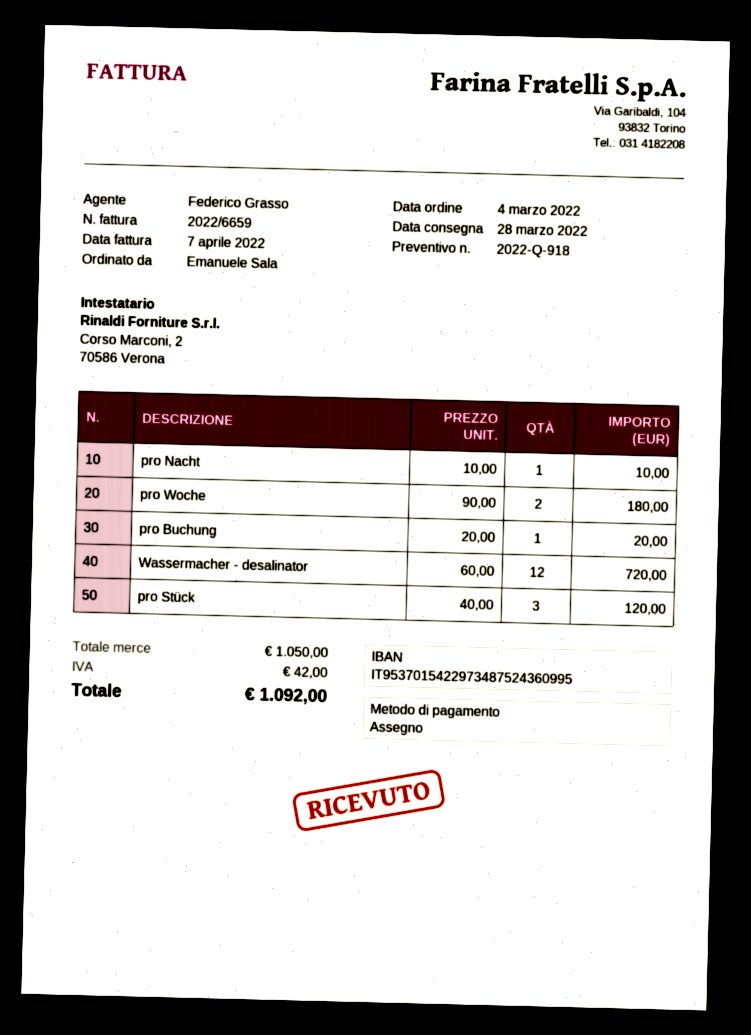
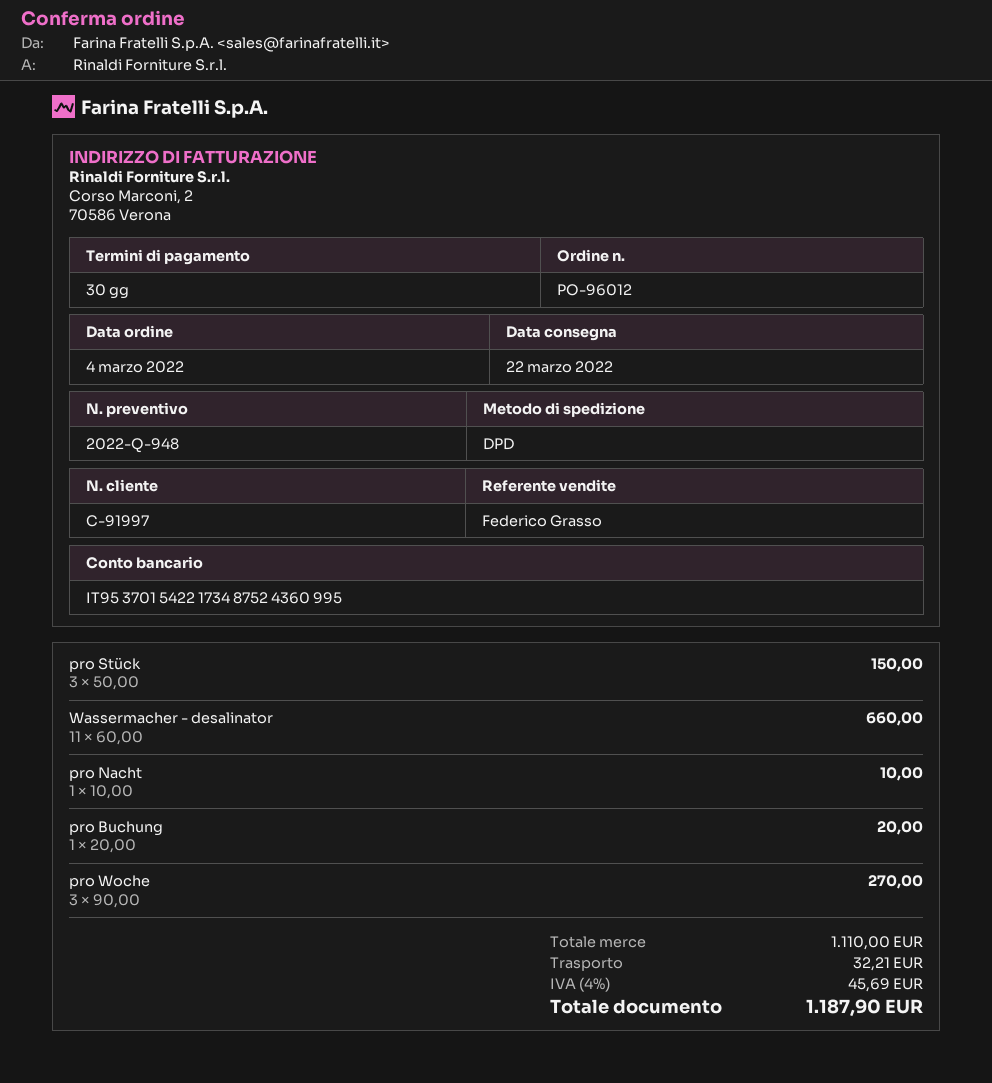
quote number: 2022-Q-918 -> 2022-Q-948
delivery date: 2022-03-28 -> 2022-03-22
bank account: IT9537015422973487524360995 -> IT9537015422173487524360995
pro Woche: 2 x 90.00 = 180.00 -> 3 x 90.00 = 270.00
Wassermacher - desalinator: 12 x 60.00 = 720.00 -> 11 x 60.00 = 660.00
pro Stück: 3 x 40.00 = 120.00 -> 3 x 50.00 = 150.00
subtotal: 1050.00 -> 1110.00
shipping: none -> 32.21
tax: 42.00 -> 45.69
total: 1092.00 -> 1187.90

